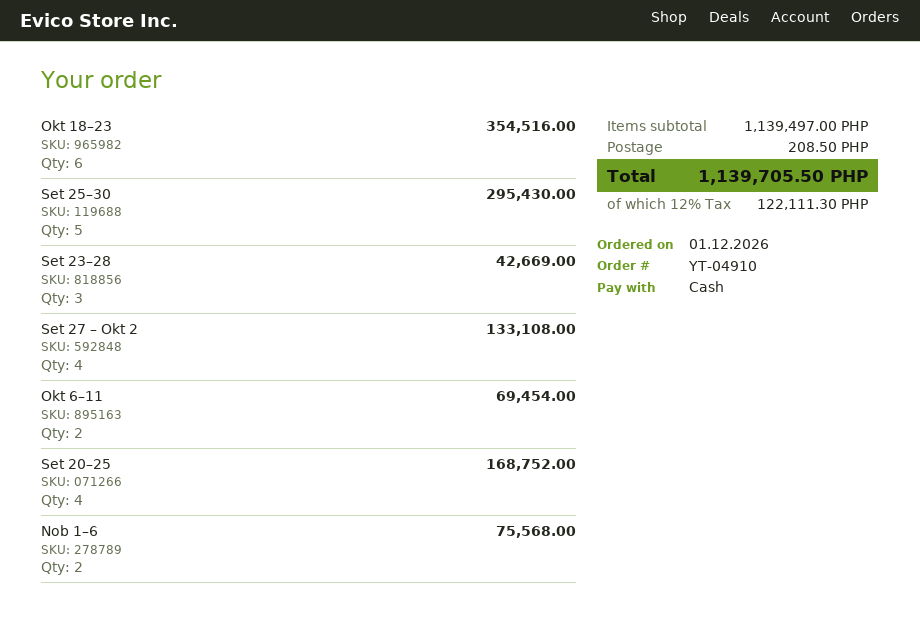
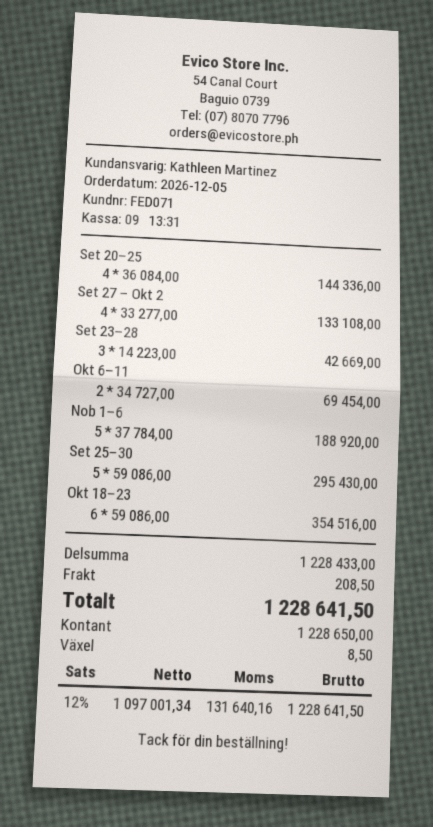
order date: 2026-12-01 -> 2026-12-05
Set 20–25: 4 for 168752.00 -> 4 for 144336.00
Nob 1–6: 2 for 75568.00 -> 5 for 188920.00
subtotal: 1139497.00 -> 1228433.00
tax: 12% = 122111.30 -> 12% = 131640.16
total: 1139705.50 -> 1228641.50

